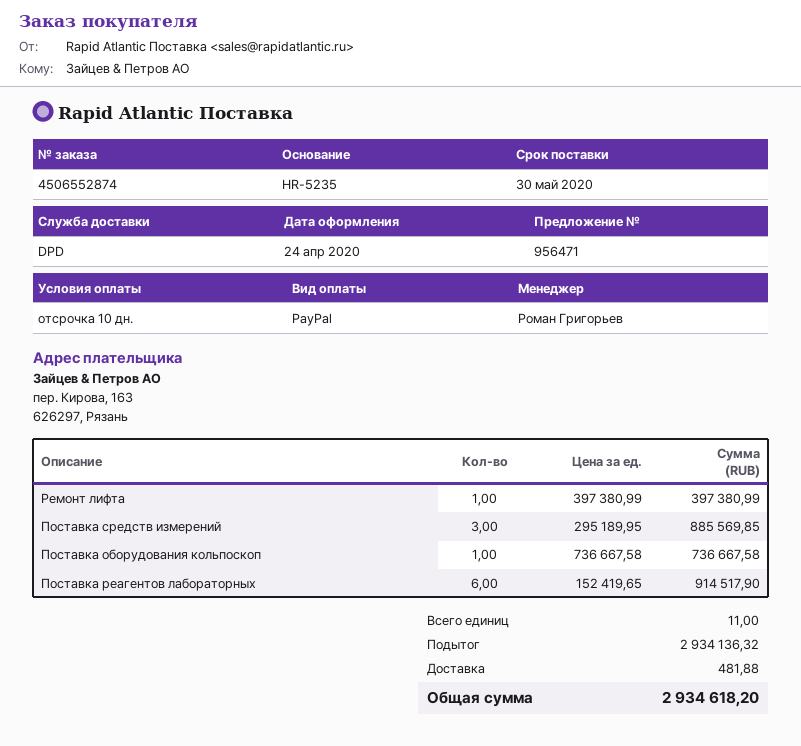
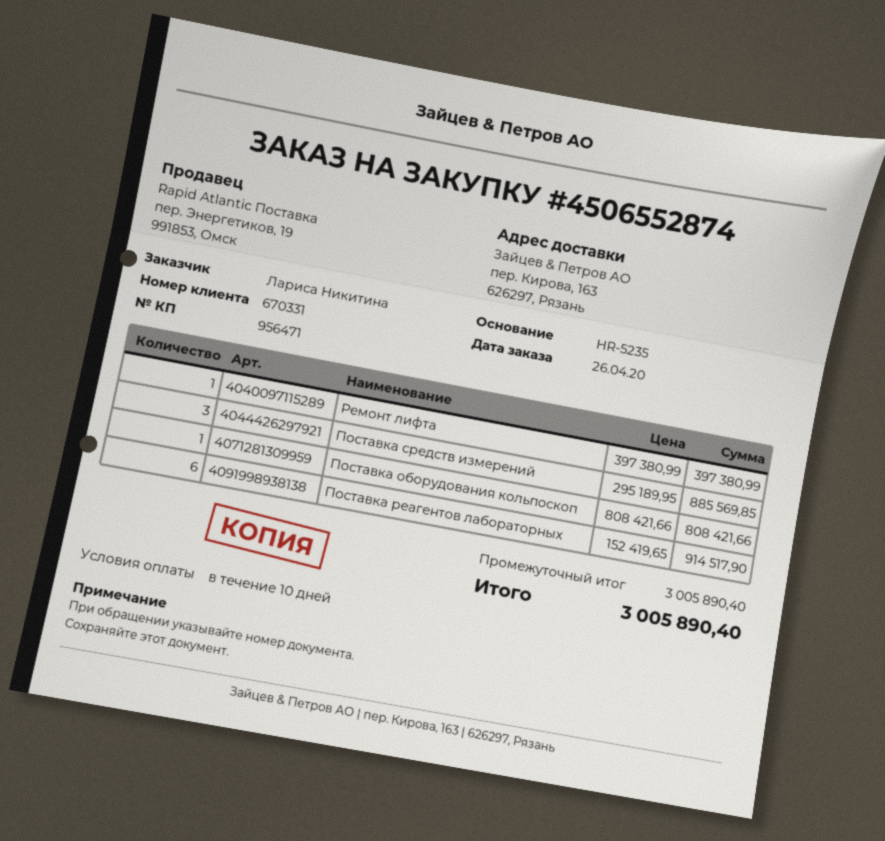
order date: 2020-04-24 -> 2020-04-26
Поставка оборудования кольпоскоп: 1 x 736667.58 = 736667.58 -> 1 x 808421.66 = 808421.66
subtotal: 2934136.32 -> 3005890.40
shipping: 481.88 -> none
total: 2934618.20 -> 3005890.40

